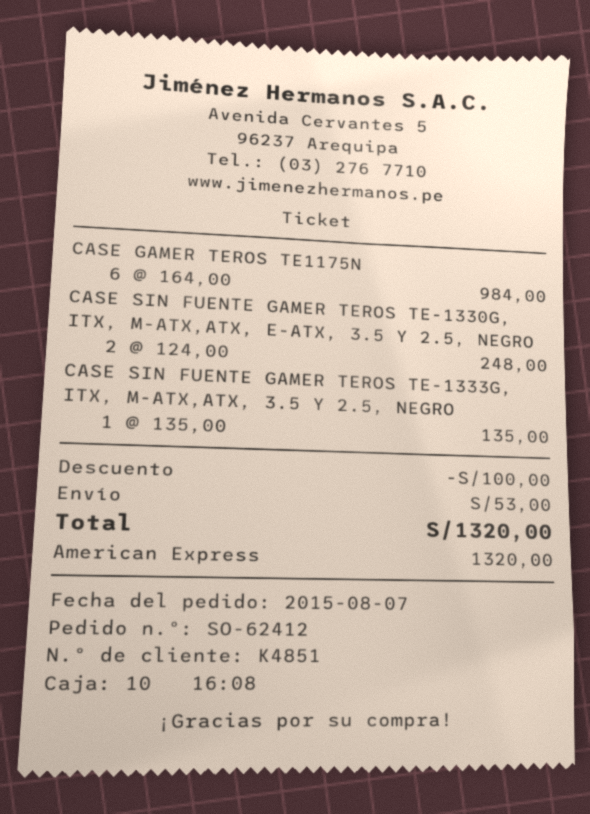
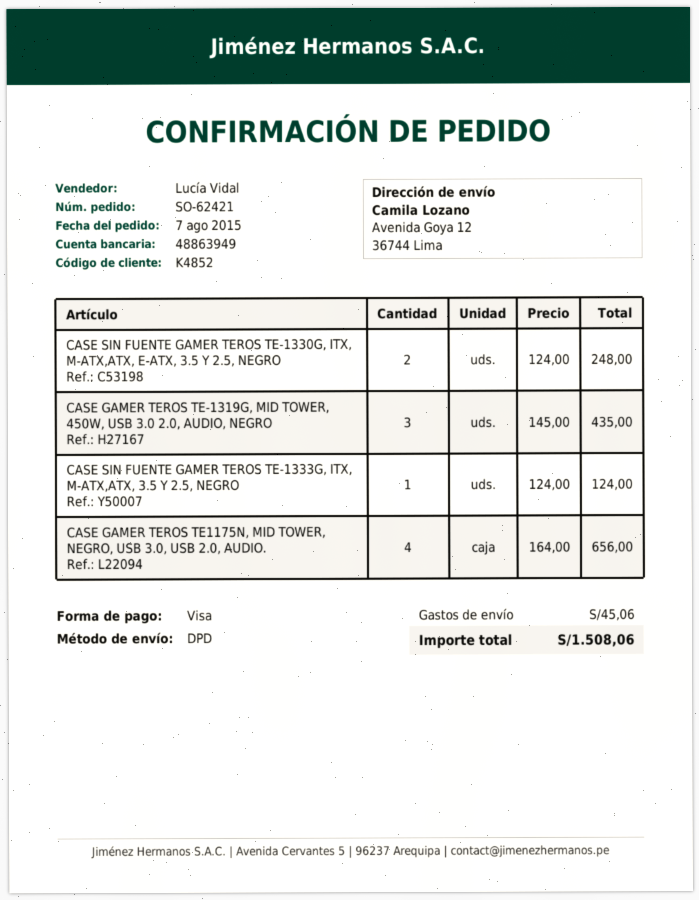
order number: SO-62412 -> SO-62421
customer number: K4851 -> K4852
payment method: American Express -> Visa
CASE GAMER TEROS TE1175N: 6 x 164.00 = 984.00 -> 4 x 164.00 = 656.00
CASE SIN FUENTE GAMER TEROS TE-1333G, ITX, M-ATX,ATX, 3.5 Y 2.5, NEGRO: 1 x 135.00 = 135.00 -> 1 x 124.00 = 124.00
CASE GAMER TEROS TE-1319G, MID TOWER, 450W, USB 3.0 2.0, AUDIO, NEGRO: none -> 3 x 145.00 = 435.00
discount: 100.00 -> none
shipping: 53.00 -> 45.06
total: 1320.00 -> 1508.06

